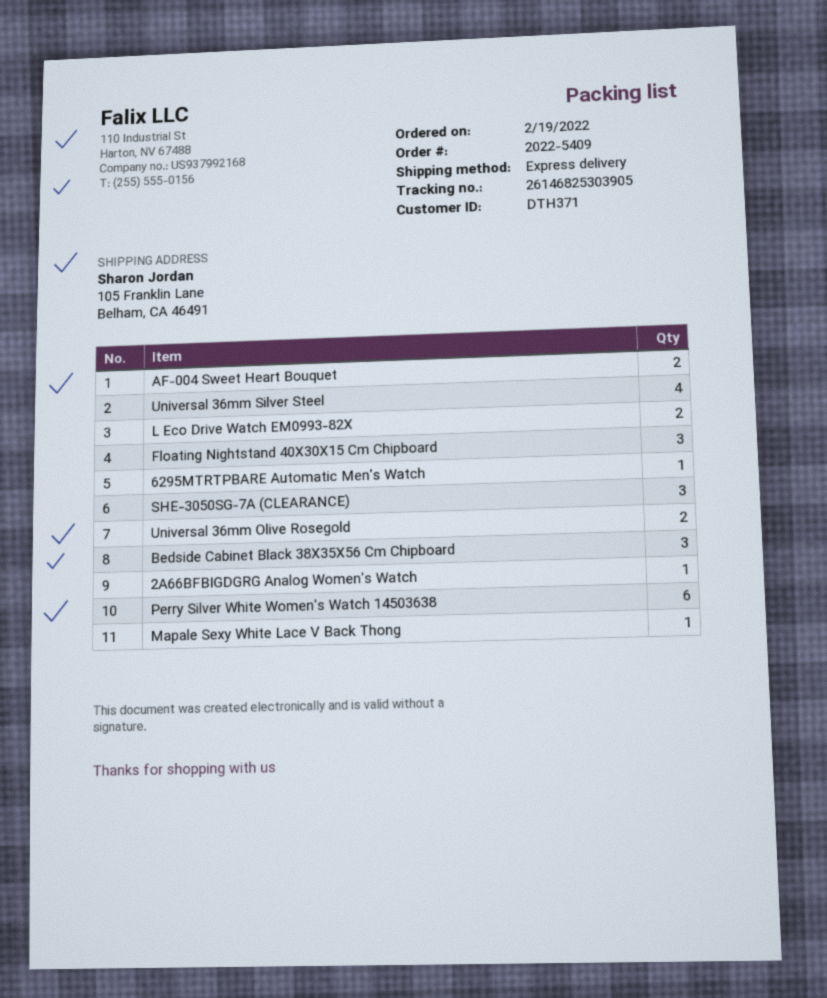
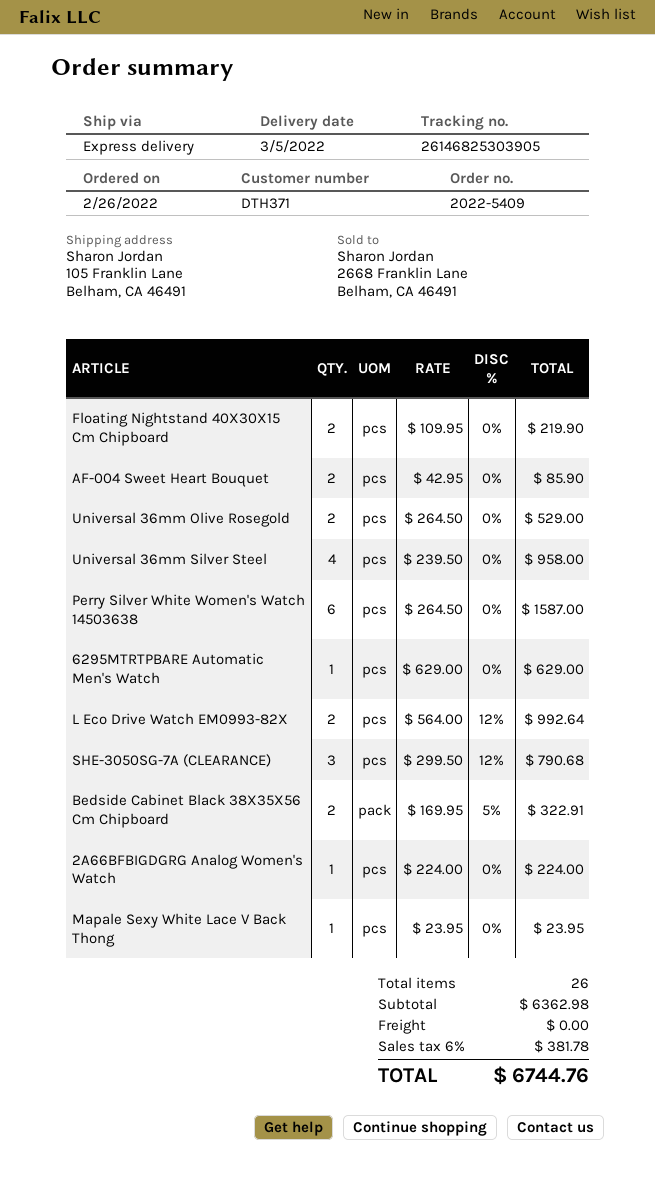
order date: 2022-02-19 -> 2022-02-26
Floating Nightstand 40X30X15 Cm Chipboard: 3 -> 2
Bedside Cabinet Black 38X35X56 Cm Chipboard: 3 -> 2

